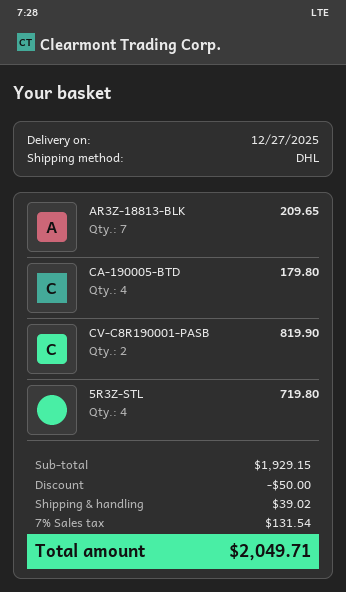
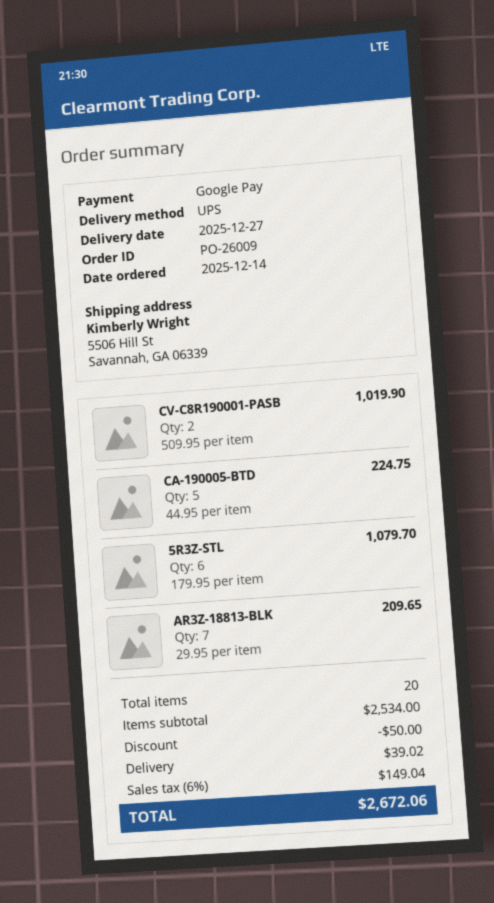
shipping method: DHL -> UPS
CA-190005-BTD: 4 for 179.80 -> 5 for 224.75
CV-C8R190001-PASB: 2 for 819.90 -> 2 for 1019.90
5R3Z-STL: 4 for 719.80 -> 6 for 1079.70
subtotal: 1929.15 -> 2534.00
tax: 7% = 131.54 -> 6% = 149.04
total: 2049.71 -> 2672.06

